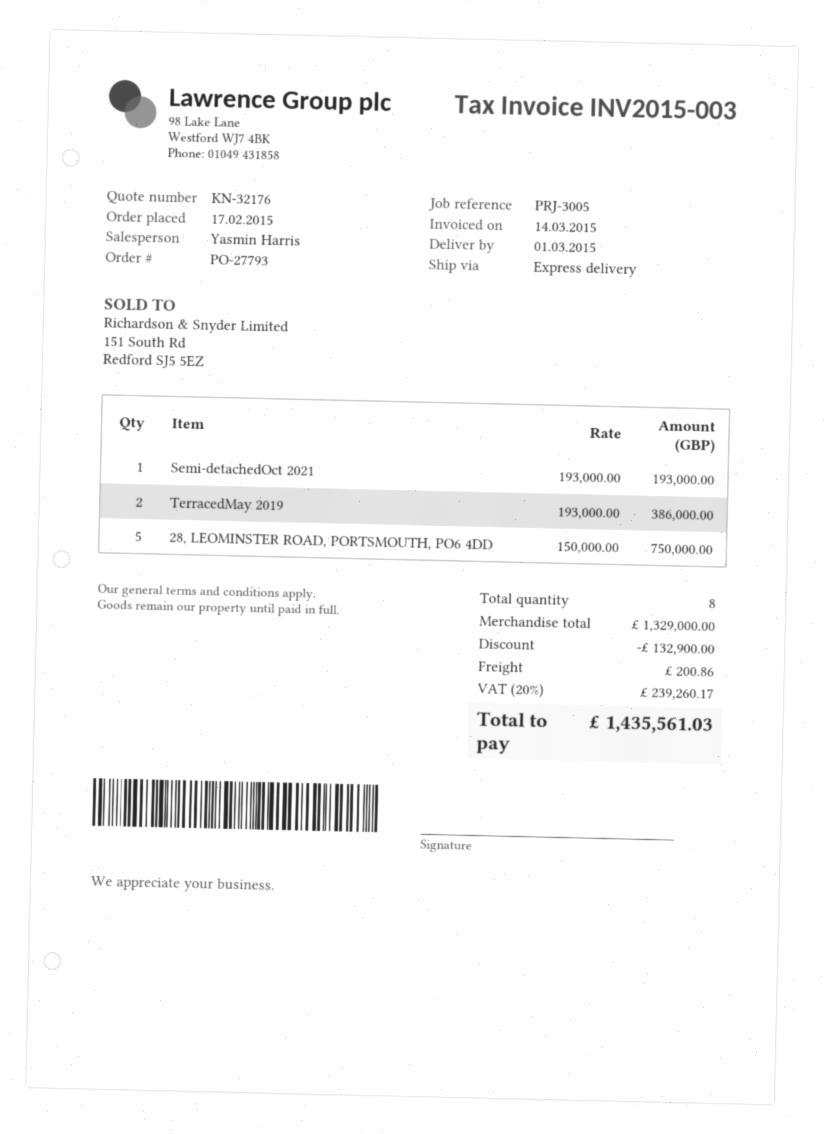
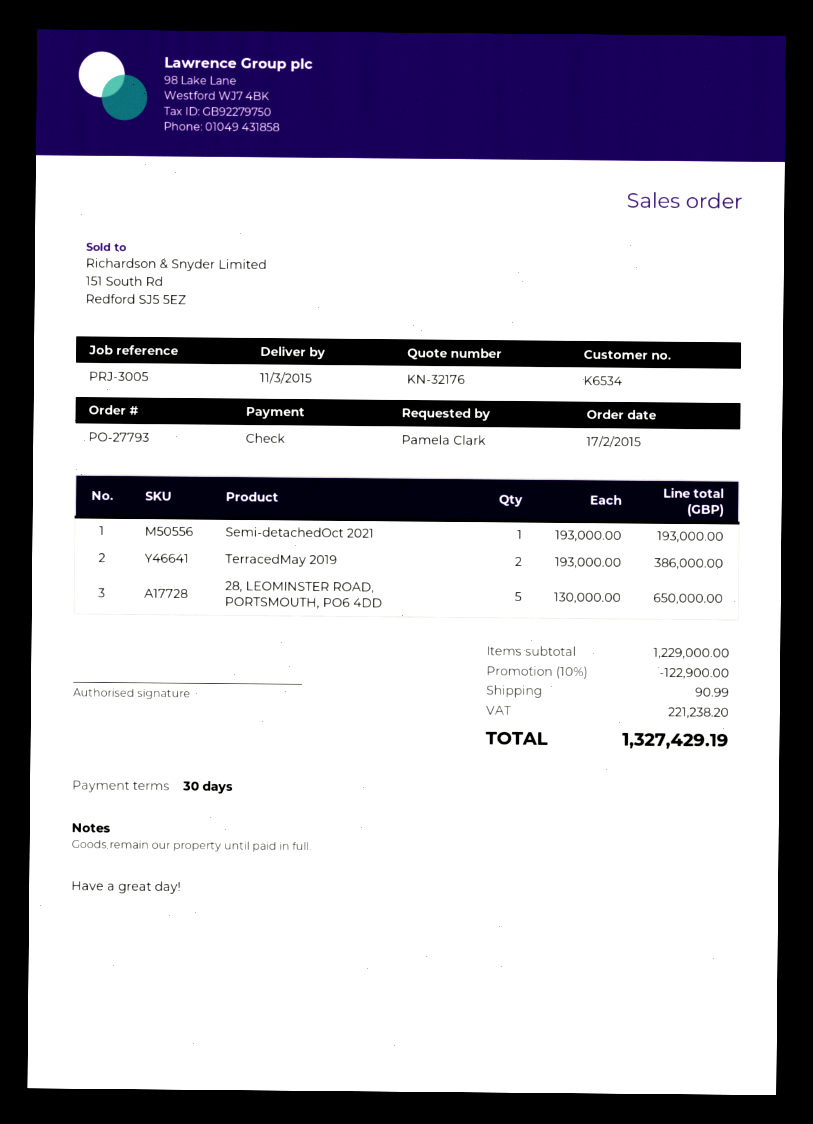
delivery date: 2015-03-01 -> 2015-03-11
28, LEOMINSTER ROAD, PORTSMOUTH, PO6 4DD: 5 x 150000.00 = 750000.00 -> 5 x 130000.00 = 650000.00
subtotal: 1329000.00 -> 1229000.00
discount: 132900.00 -> 122900.00
shipping: 200.86 -> 90.99
tax: 239260.17 -> 221238.20
total: 1435561.03 -> 1327429.19

